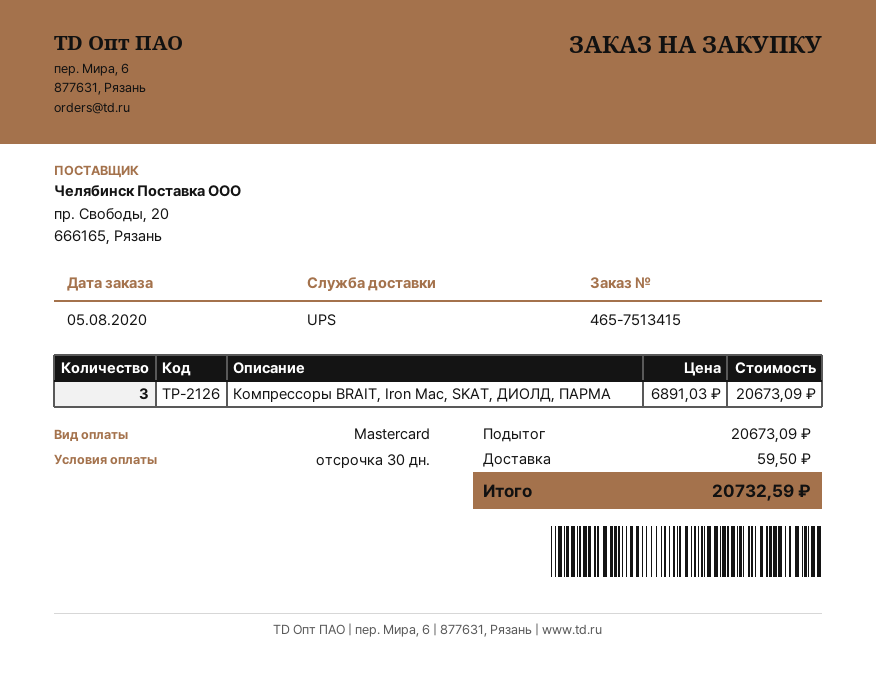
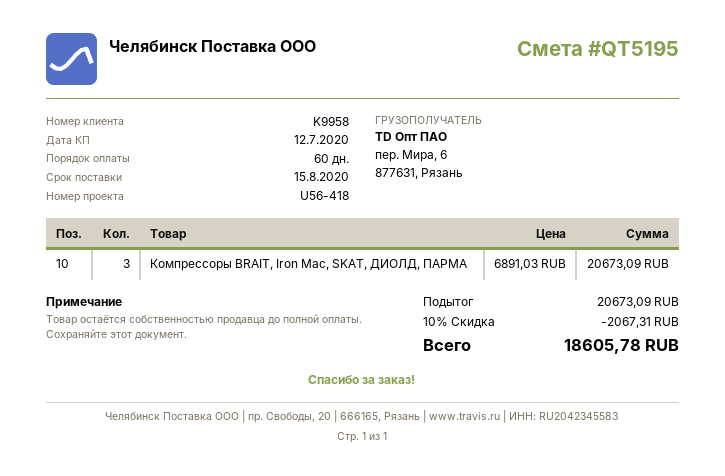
payment terms: 30 days -> 60 days
discount: none -> 10% = 2067.31
shipping: 59.50 -> none
total: 20732.59 -> 18605.78

